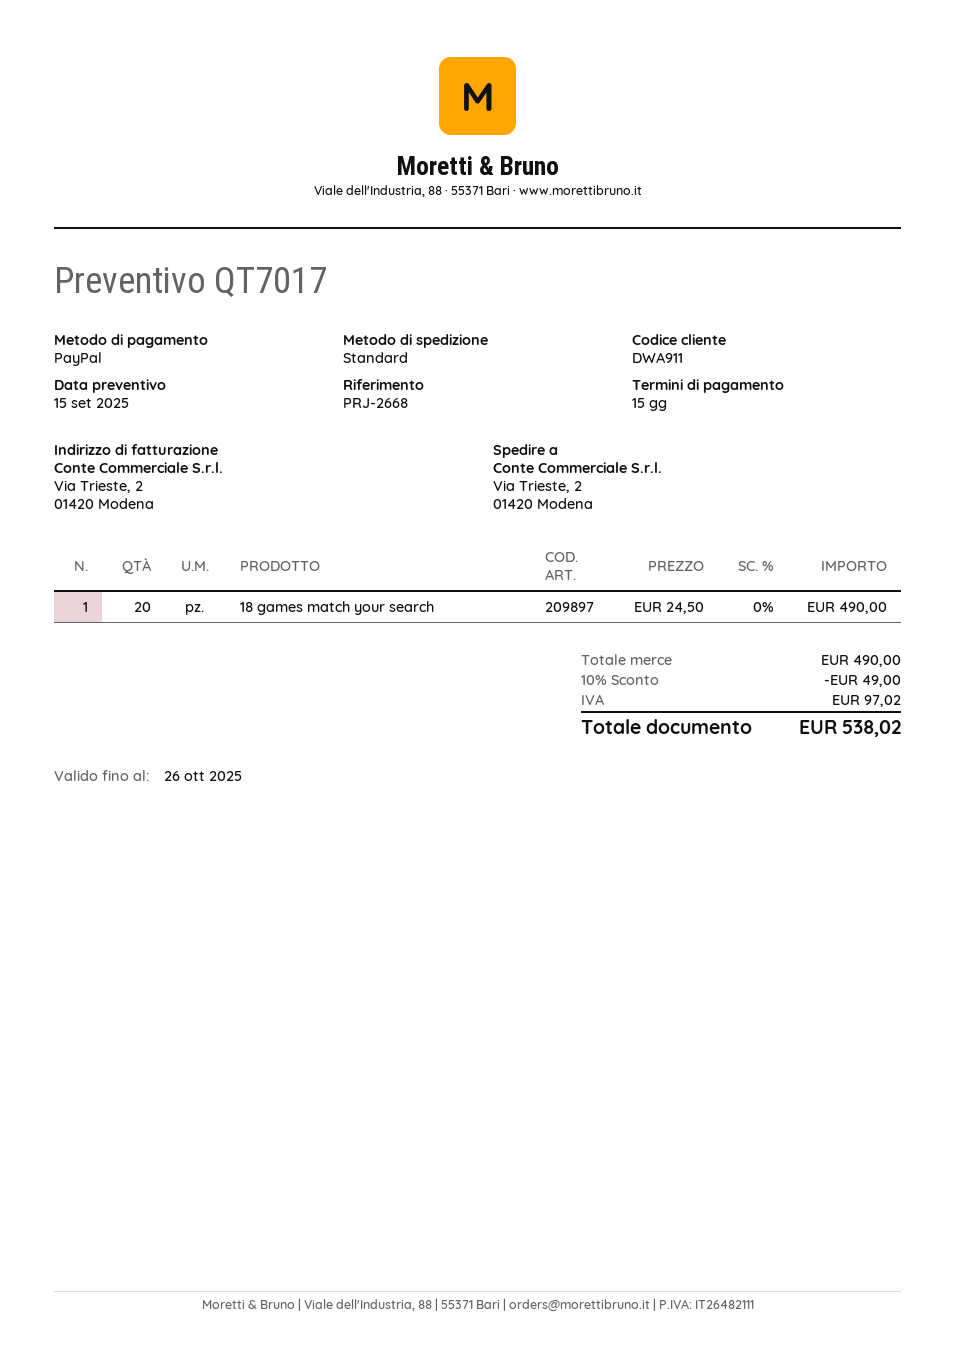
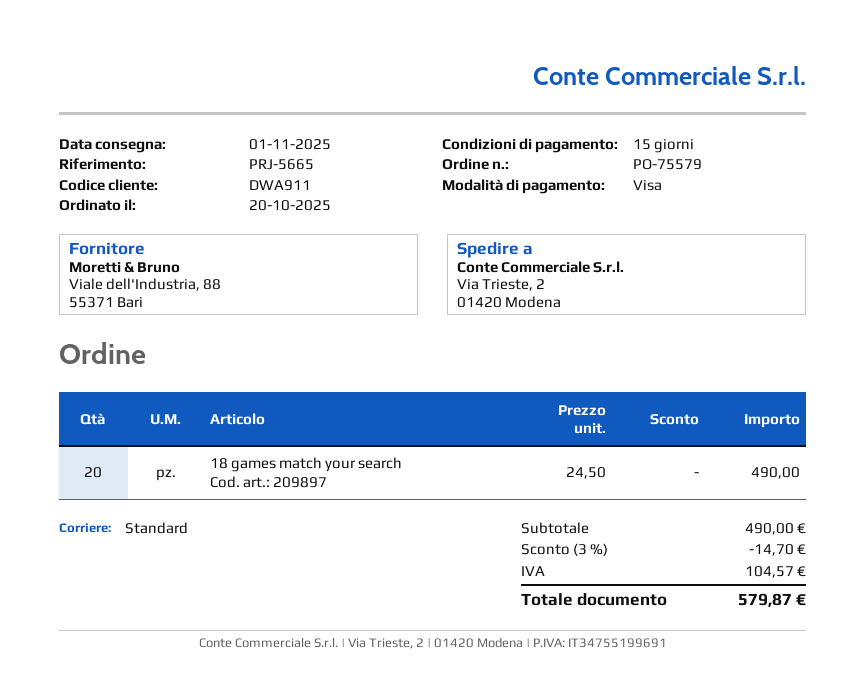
reference: PRJ-2668 -> PRJ-5665
payment method: PayPal -> Visa
discount: 10% = 49.00 -> 3% = 14.70
tax: 97.02 -> 104.57
total: 538.02 -> 579.87

